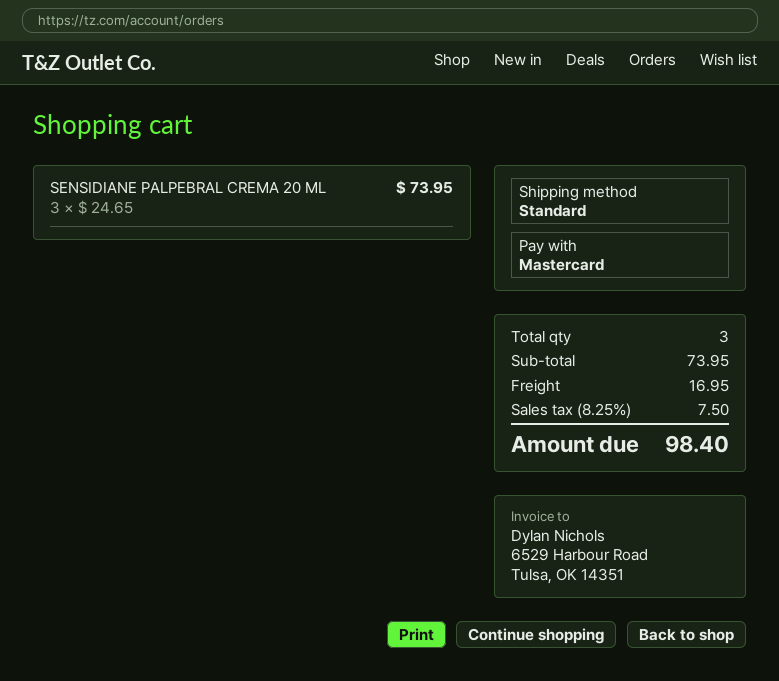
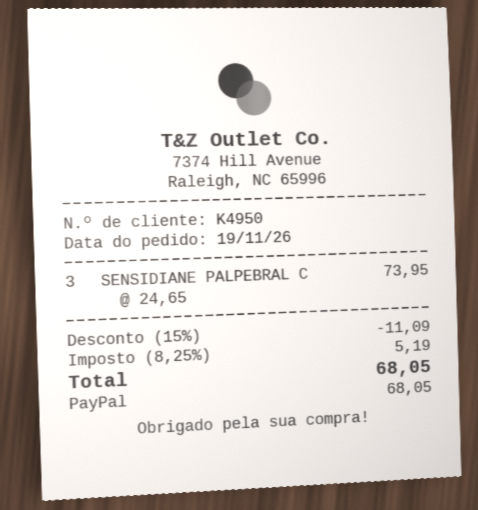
payment method: Mastercard -> PayPal
discount: none -> 15% = 11.09
shipping: 16.95 -> none
tax: 8.25% = 7.50 -> 8.25% = 5.19
total: 98.40 -> 68.05

